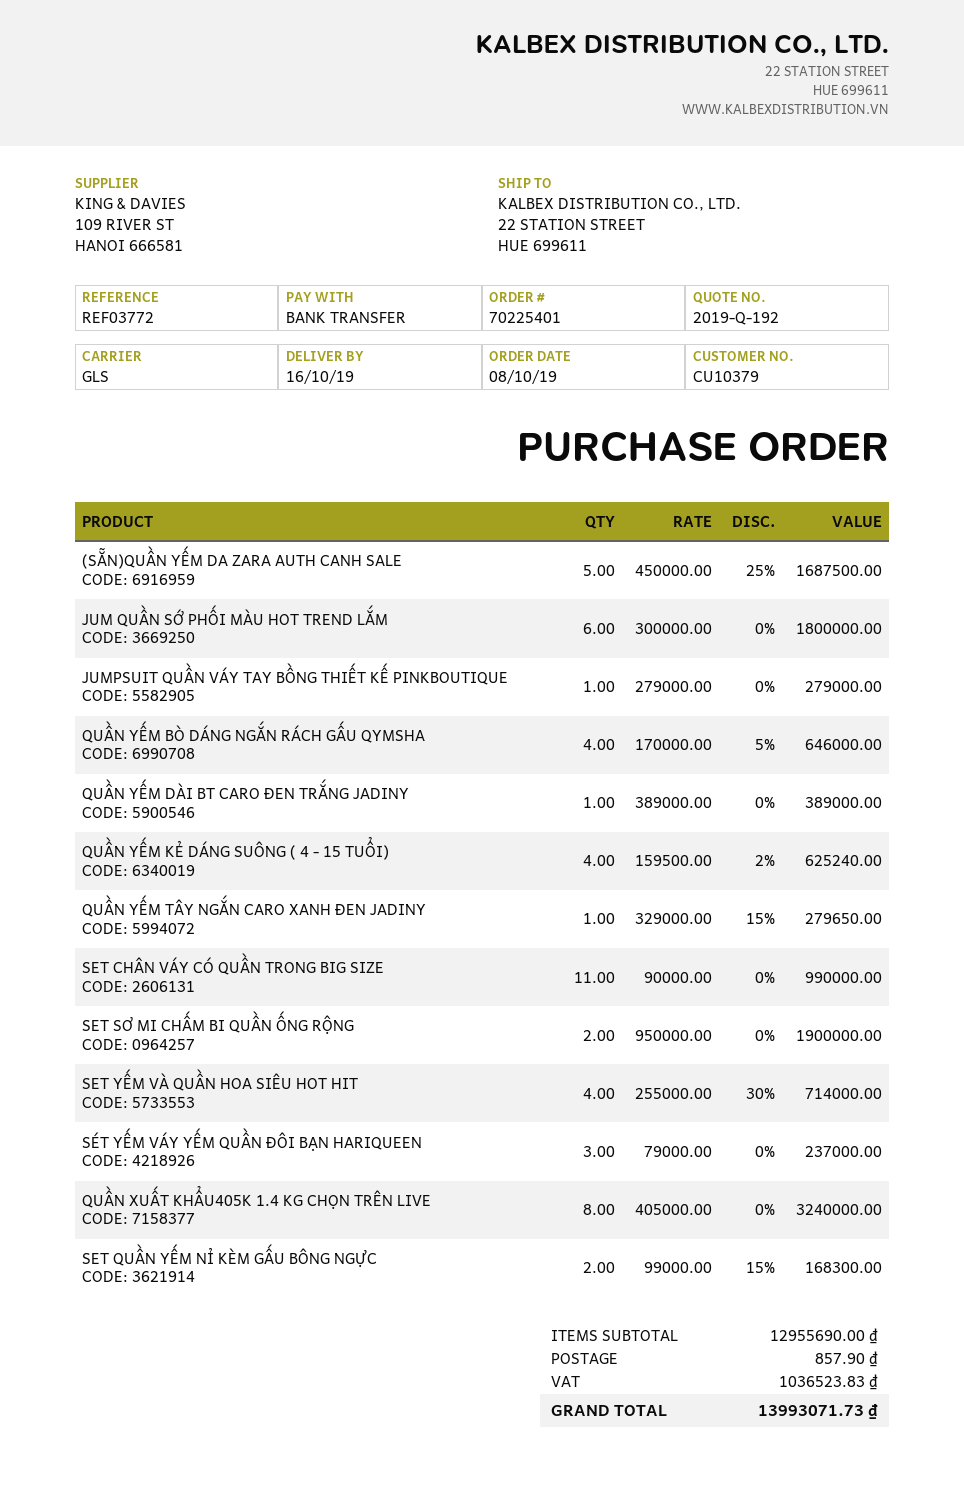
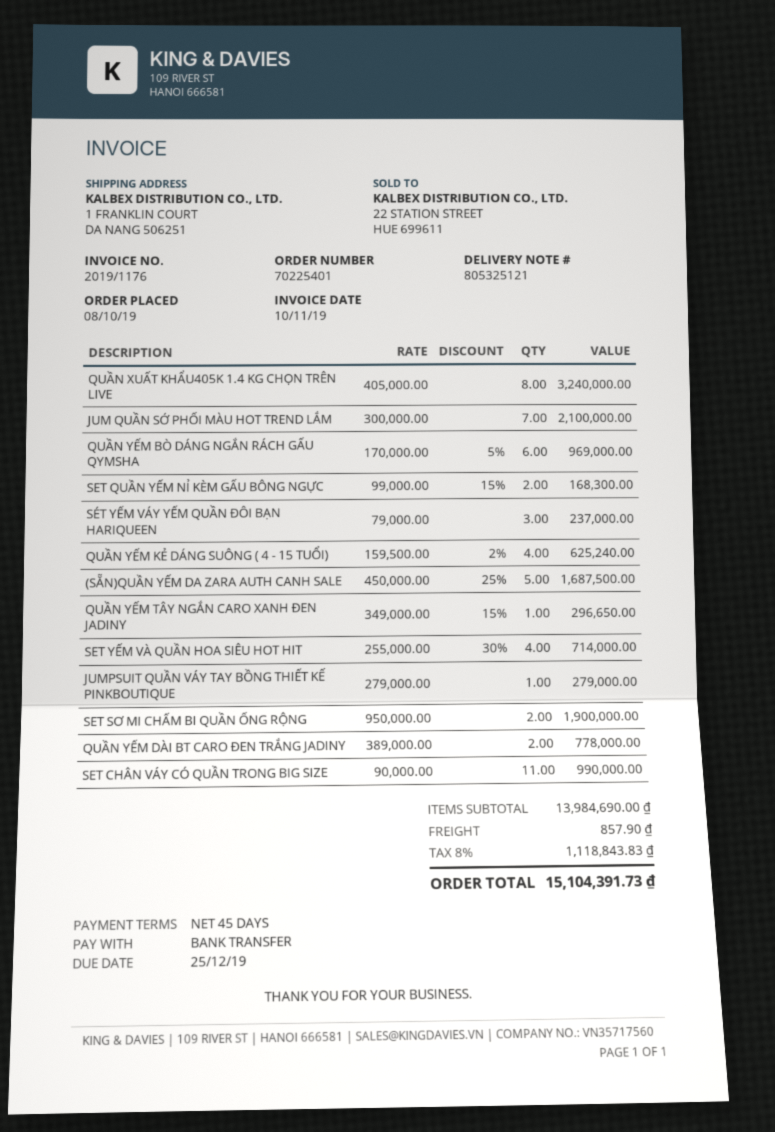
ship to: 22 STATION STREET, HUE 699611 -> 1 FRANKLIN COURT, DA NANG 506251
JUM QUẦN SỚ PHỐI MÀU HOT TREND LẮM: 6 x 300000.00 = 1800000.00 -> 7 x 300000.00 = 2100000.00
QUẦN YẾM BÒ DÁNG NGẮN RÁCH GẤU QYMSHA: 4 x 170000.00 - 5% = 646000.00 -> 6 x 170000.00 - 5% = 969000.00
QUẦN YẾM DÀI BT CARO ĐEN TRẮNG JADINY: 1 x 389000.00 = 389000.00 -> 2 x 389000.00 = 778000.00
QUẦN YẾM TÂY NGẮN CARO XANH ĐEN JADINY: 1 x 329000.00 - 15% = 279650.00 -> 1 x 349000.00 - 15% = 296650.00
subtotal: 12955690.00 -> 13984690.00
tax: 1036523.83 -> 1118843.83
total: 13993071.73 -> 15104391.73

